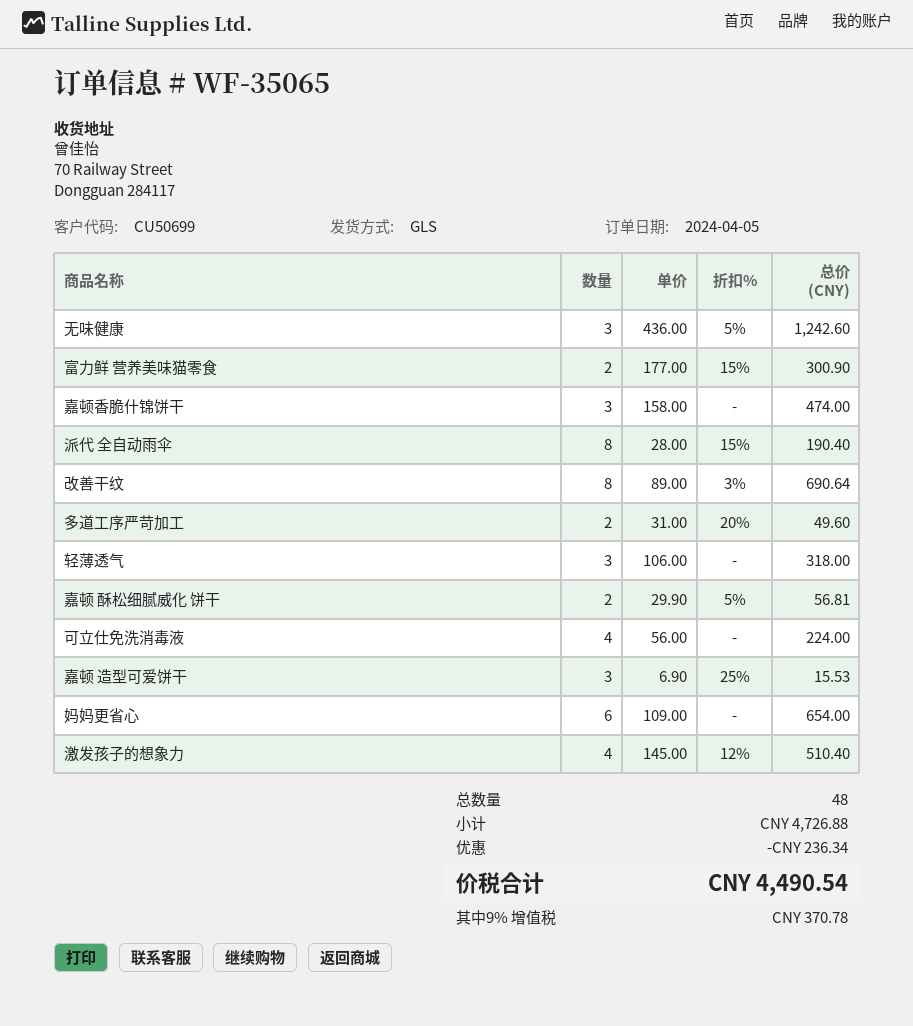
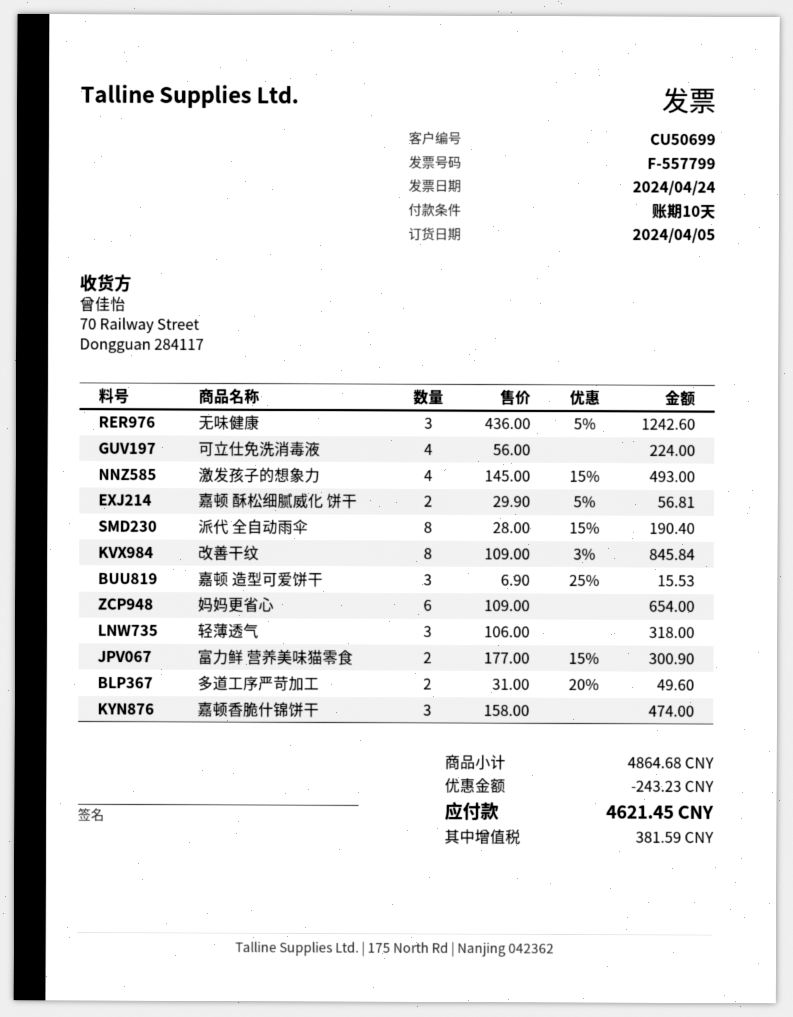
改善干纹: 8 x 89.00 - 3% = 690.64 -> 8 x 109.00 - 3% = 845.84
激发孩子的想象力: 4 x 145.00 - 12% = 510.40 -> 4 x 145.00 - 15% = 493.00
subtotal: 4726.88 -> 4864.68
discount: 236.34 -> 243.23
tax: 370.78 -> 381.59
total: 4490.54 -> 4621.45

